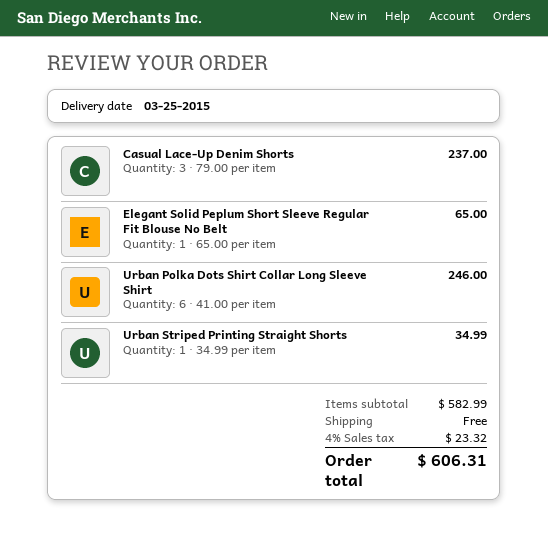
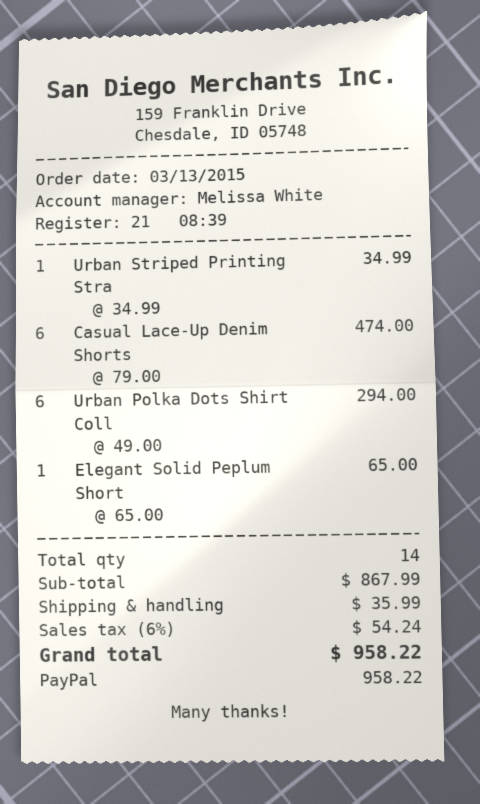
Casual Lace-Up Denim Shorts: 3 x 79.00 = 237.00 -> 6 x 79.00 = 474.00
Urban Polka Dots Shirt Collar Long Sleeve Shirt: 6 x 41.00 = 246.00 -> 6 x 49.00 = 294.00
subtotal: 582.99 -> 867.99
shipping: 0.00 -> 35.99
tax: 4% = 23.32 -> 6% = 54.24
total: 606.31 -> 958.22

